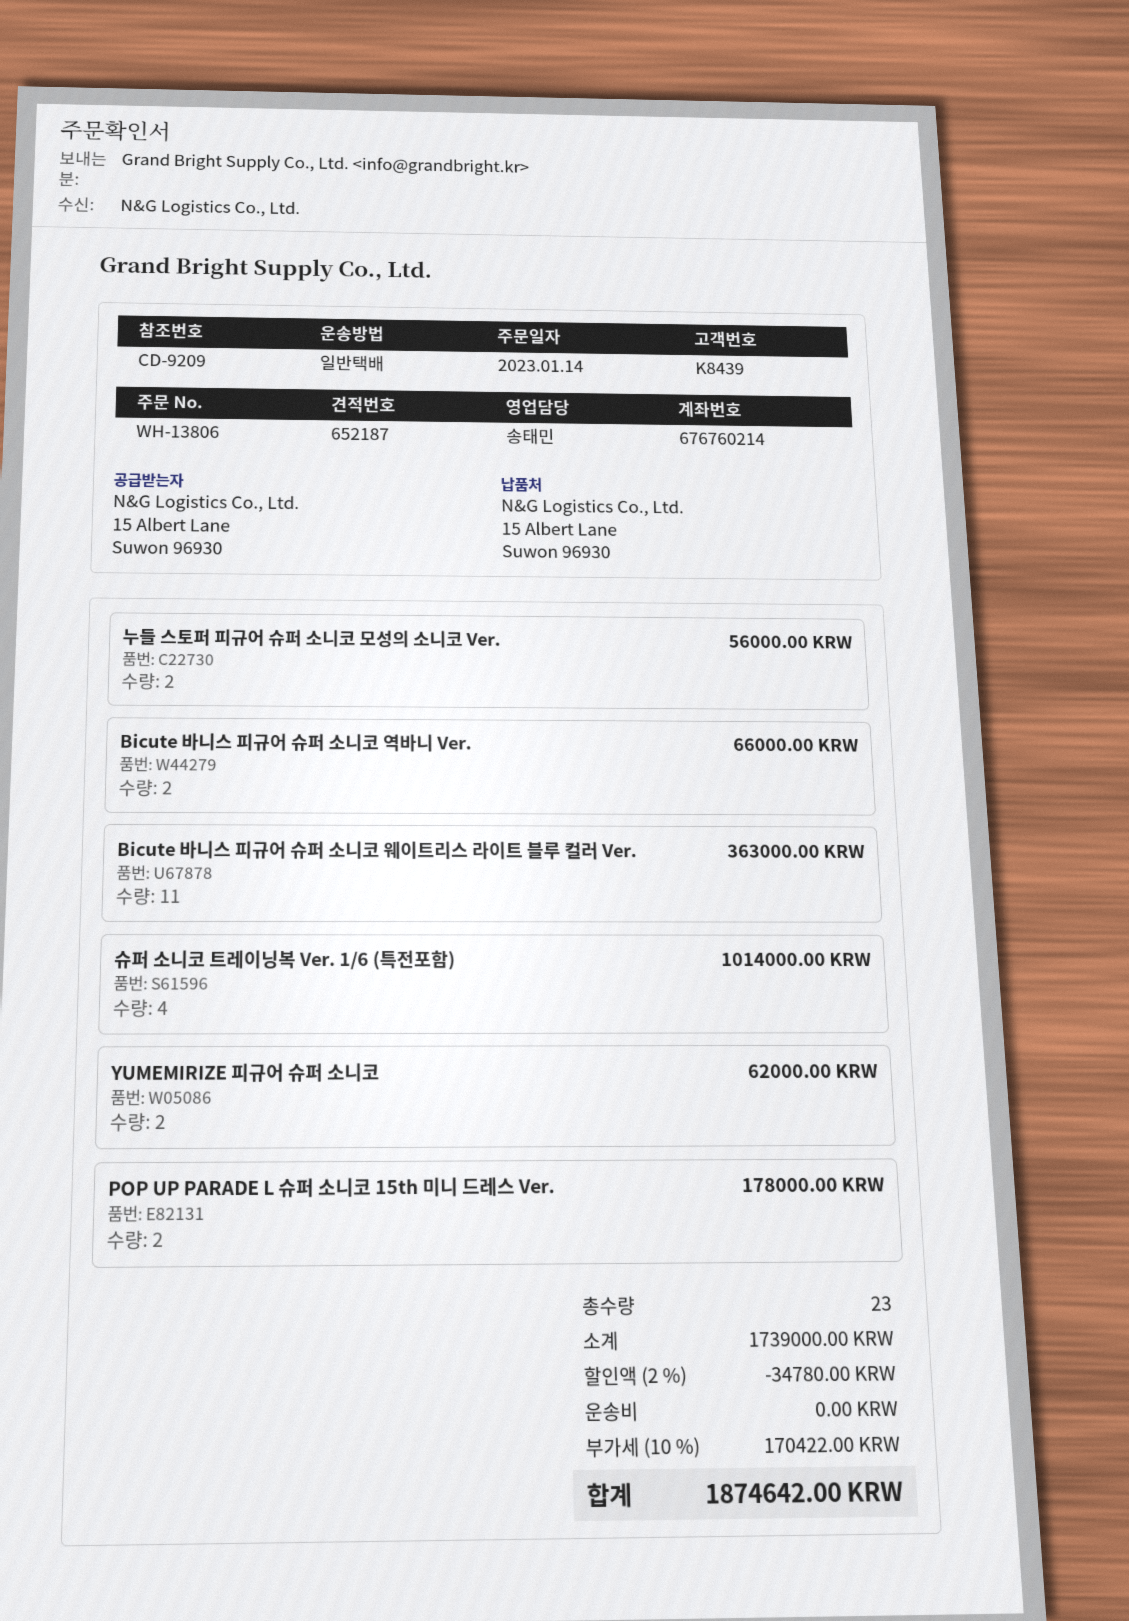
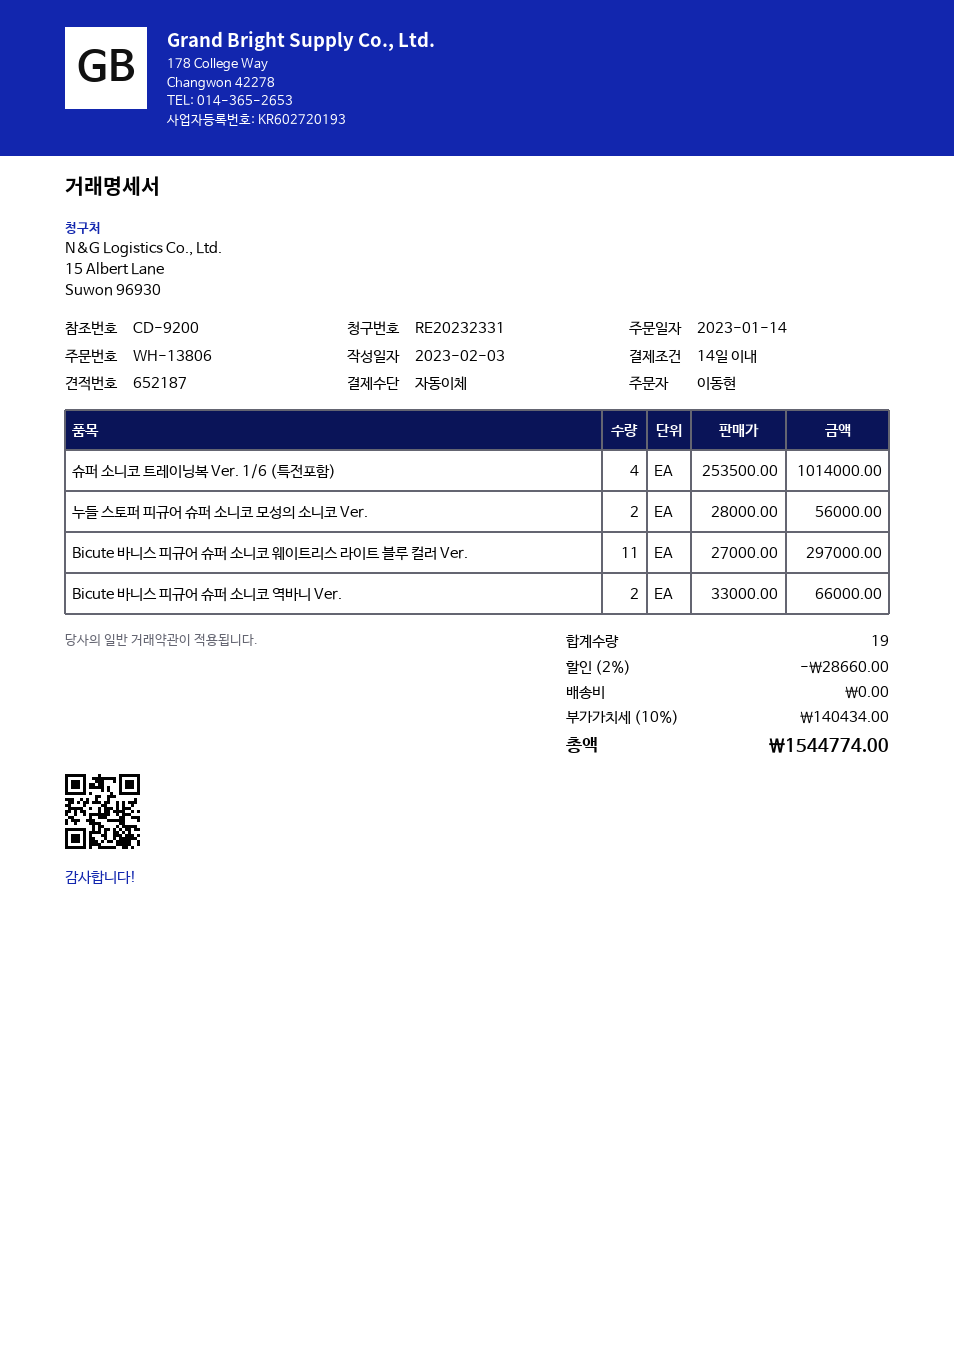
reference: CD-9209 -> CD-9200
Bicute 바니스 피규어 슈퍼 소니코 웨이트리스 라이트 블루 컬러 Ver.: 11 for 363000.00 -> 11 for 297000.00
YUMEMIRIZE 피규어 슈퍼 소니코: 2 for 62000.00 -> none
POP UP PARADE L 슈퍼 소니코 15th 미니 드레스 Ver.: 2 for 178000.00 -> none
total quantity: 23 -> 19
discount: 2% = 34780.00 -> 2% = 28660.00
tax: 10% = 170422.00 -> 10% = 140434.00
total: 1874642.00 -> 1544774.00

